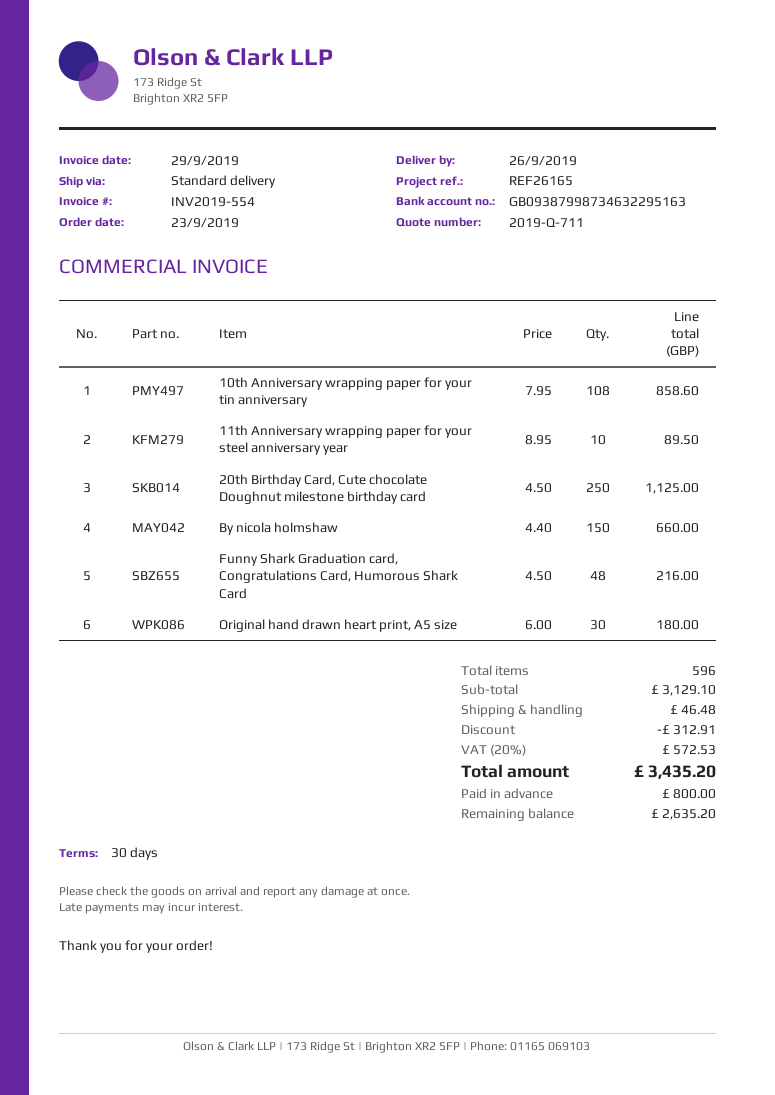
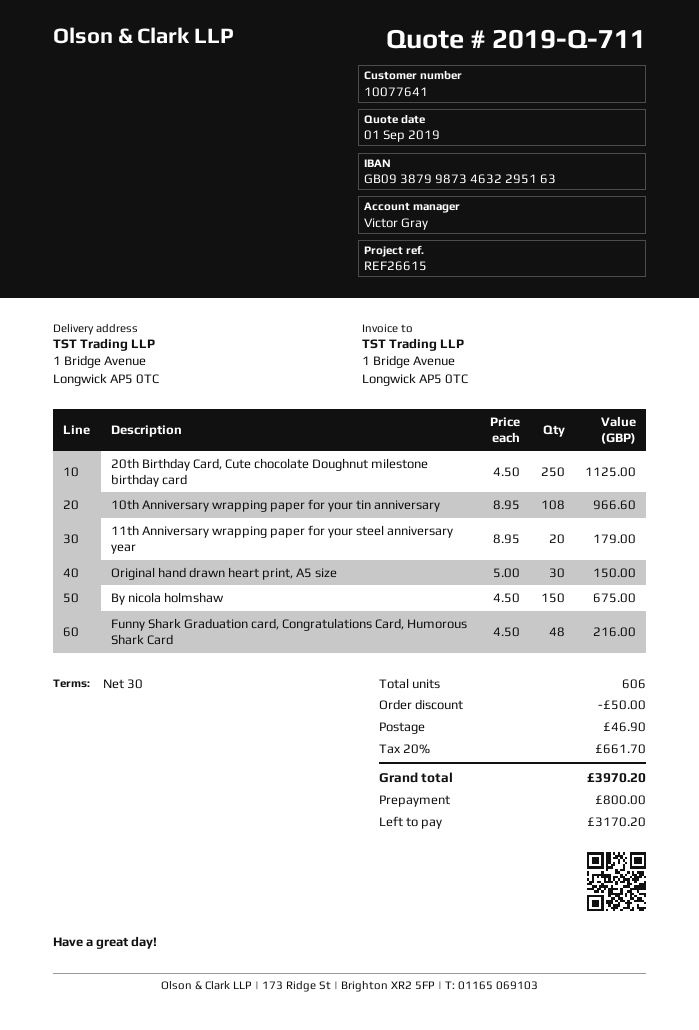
reference: REF26165 -> REF26615
10th Anniversary wrapping paper for your tin anniversary: 108 x 7.95 = 858.60 -> 108 x 8.95 = 966.60
11th Anniversary wrapping paper for your steel anniversary year: 10 x 8.95 = 89.50 -> 20 x 8.95 = 179.00
By nicola holmshaw: 150 x 4.40 = 660.00 -> 150 x 4.50 = 675.00
Original hand drawn heart print, A5 size: 30 x 6.00 = 180.00 -> 30 x 5.00 = 150.00
total quantity: 596 -> 606
discount: 312.91 -> 50.00
shipping: 46.48 -> 46.90
tax: 20% = 572.53 -> 20% = 661.70
total: 3435.20 -> 3970.20
balance: 2635.20 -> 3170.20

